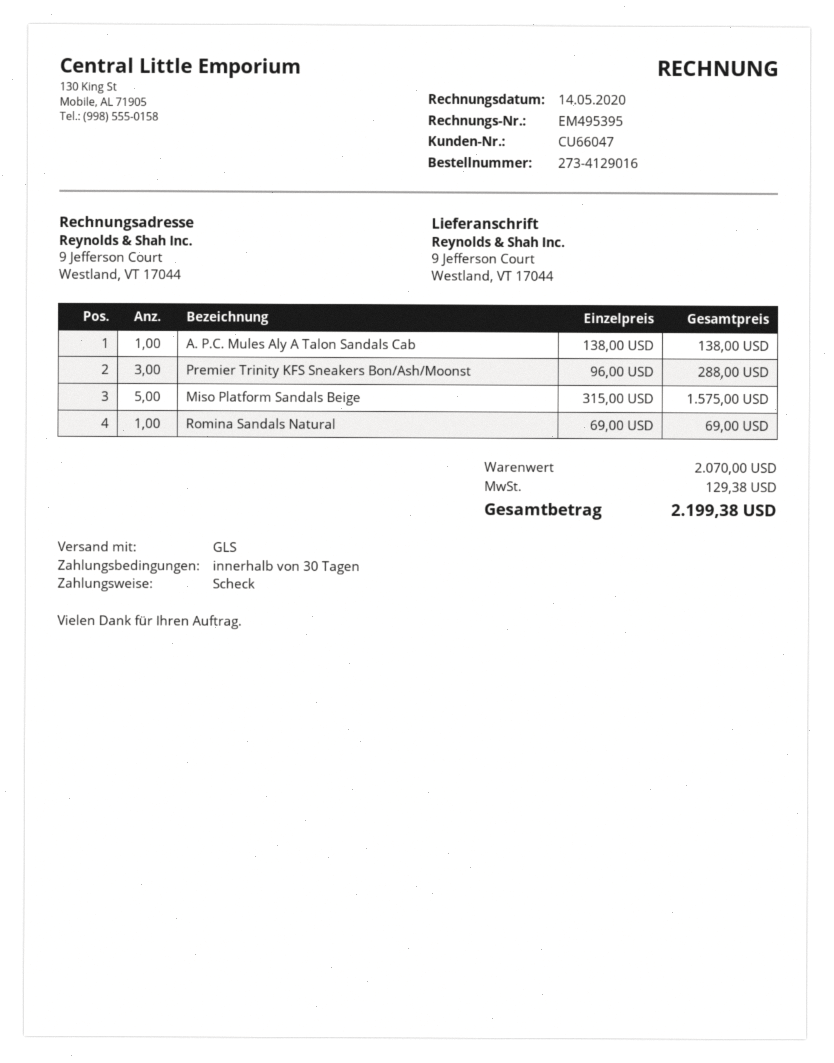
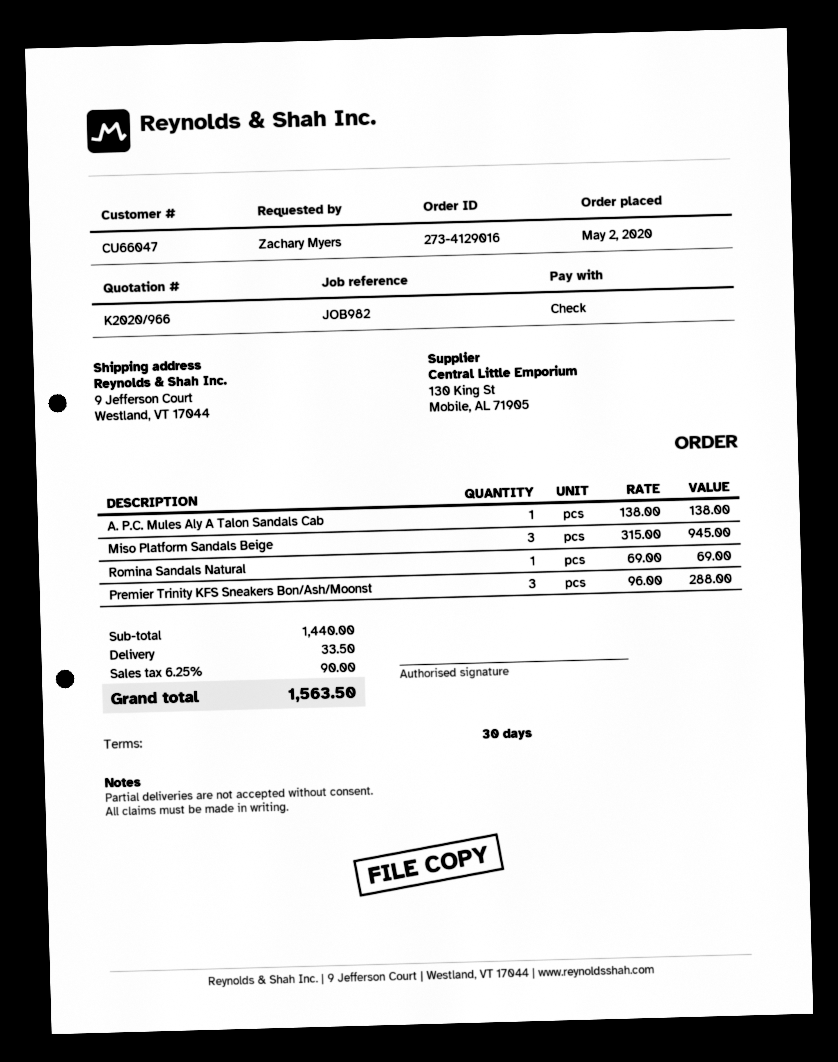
Miso Platform Sandals Beige: 5 x 315.00 = 1575.00 -> 3 x 315.00 = 945.00
subtotal: 2070.00 -> 1440.00
shipping: none -> 33.50
tax: 129.38 -> 90.00
total: 2199.38 -> 1563.50

